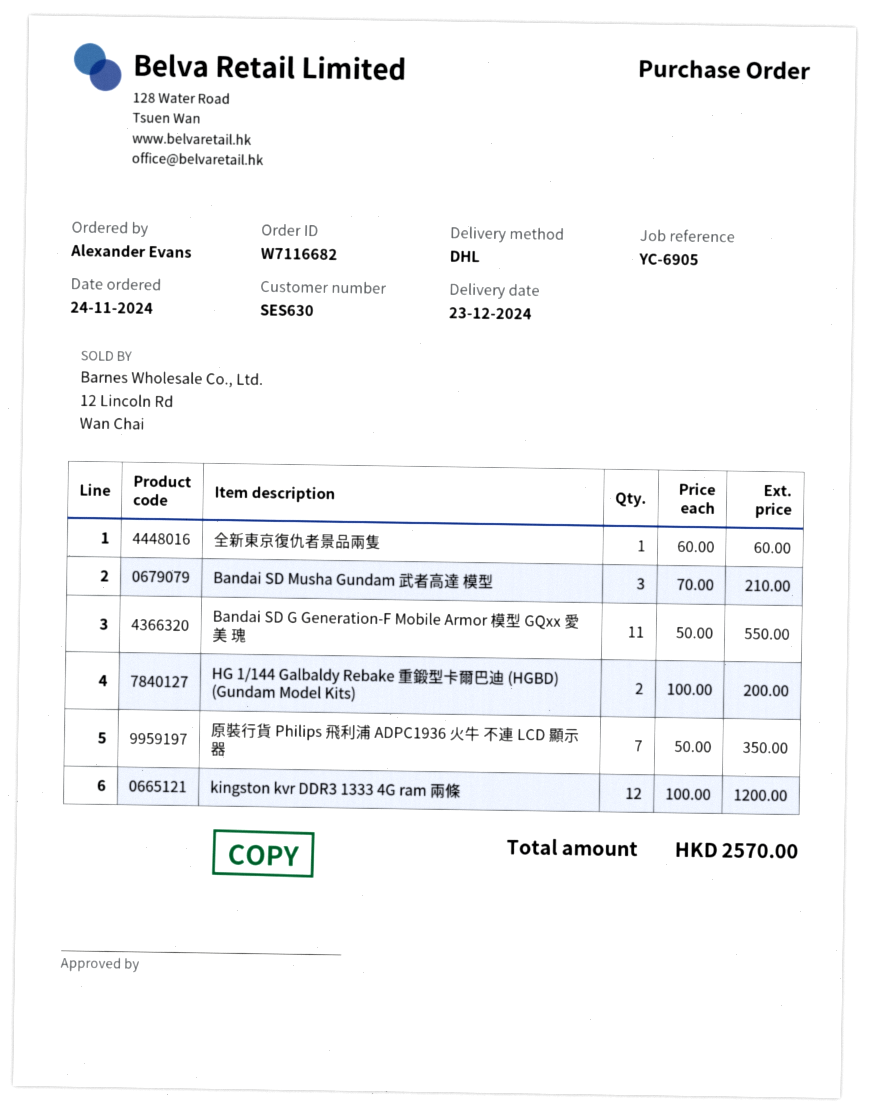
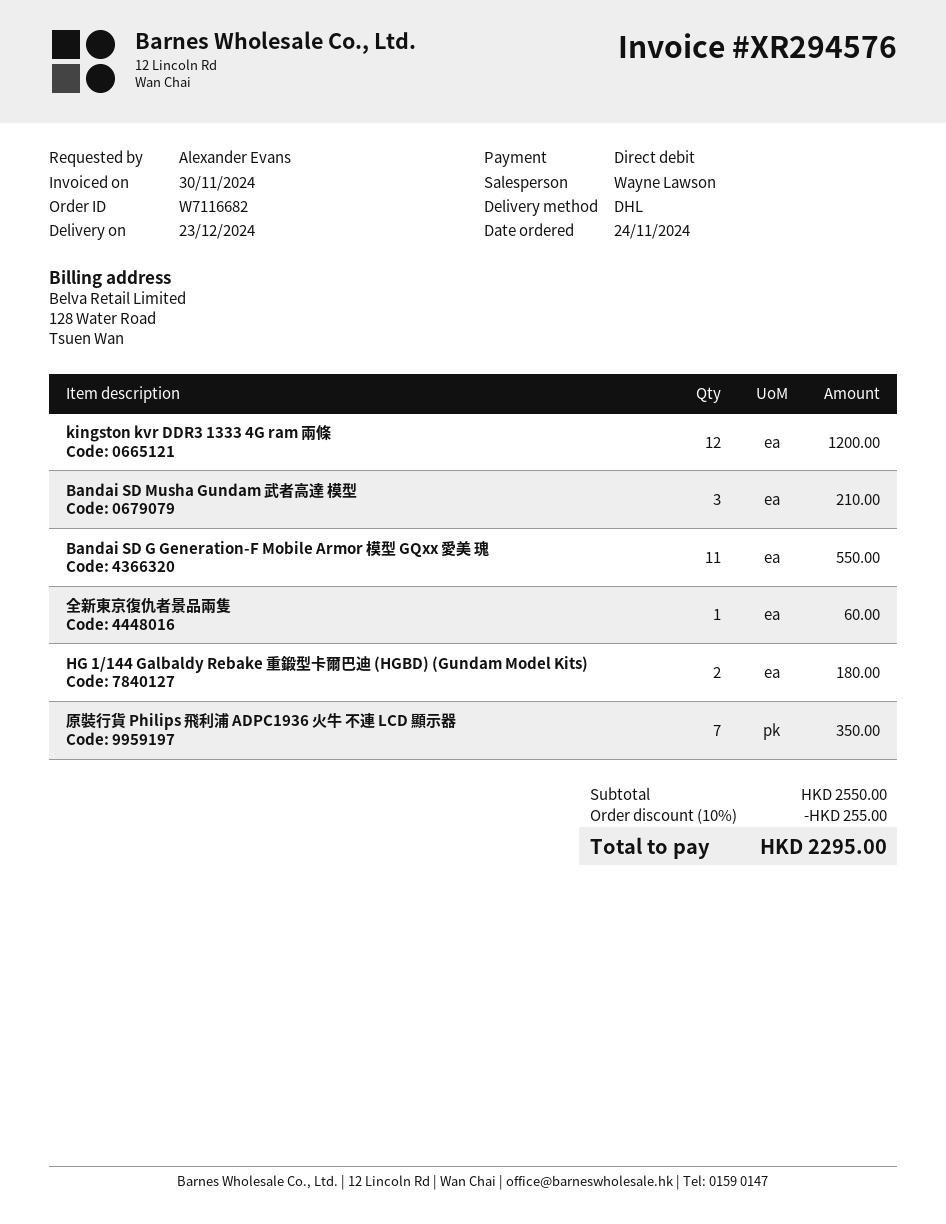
HG 1/144 Galbaldy Rebake 重鍛型卡爾巴迪 (HGBD) (Gundam Model Kits): 2 for 200.00 -> 2 for 180.00
discount: none -> 10% = 255.00
total: 2570.00 -> 2295.00

